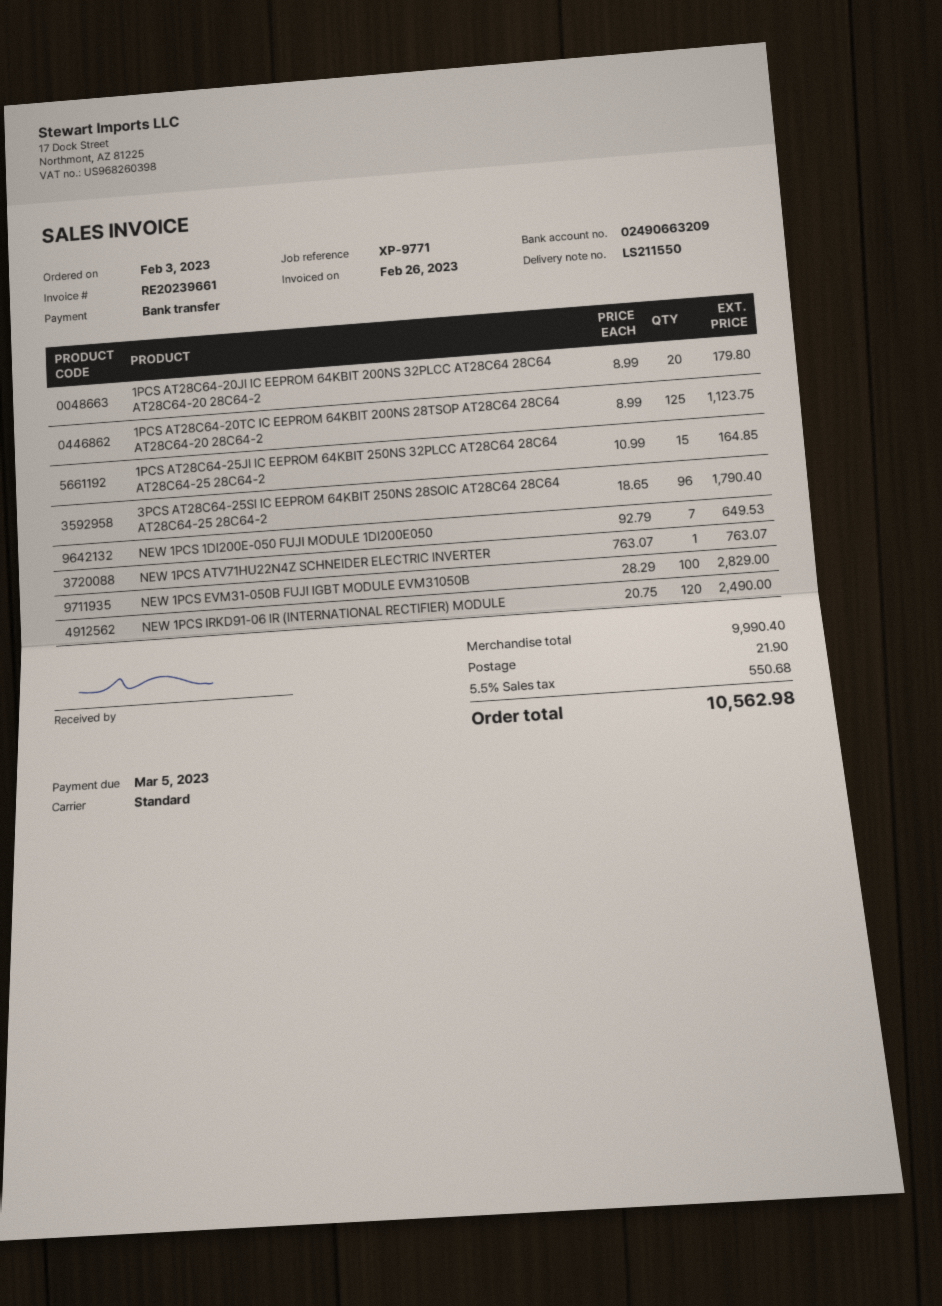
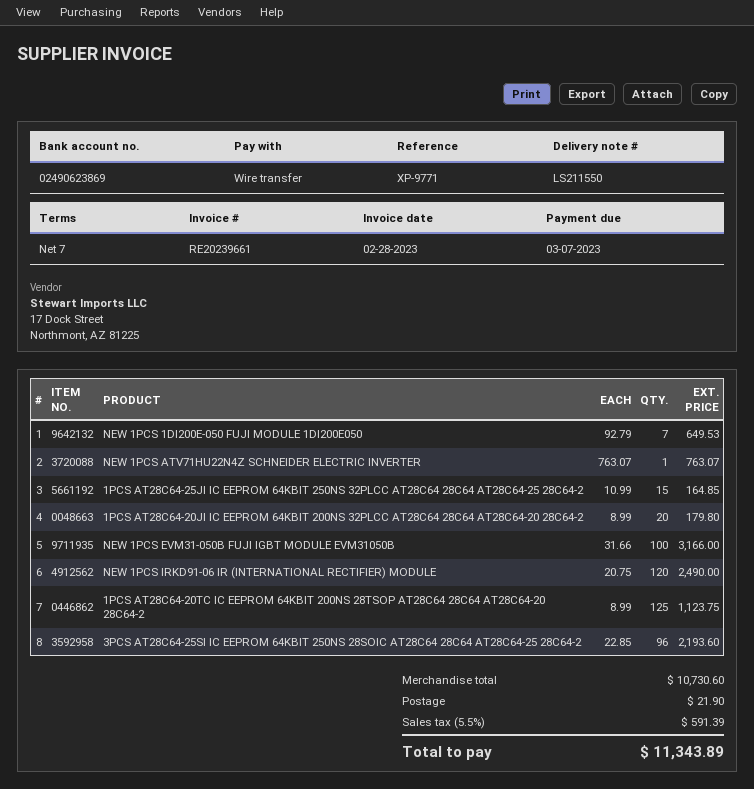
invoice date: 2023-02-26 -> 2023-02-28
due date: 2023-03-05 -> 2023-03-07
bank account: 02490663209 -> 02490623869
3PCS AT28C64-25SI IC EEPROM 64KBIT 250NS 28SOIC AT28C64 28C64 AT28C64-25 28C64-2: 96 x 18.65 = 1790.40 -> 96 x 22.85 = 2193.60
NEW 1PCS EVM31-050B FUJI IGBT MODULE EVM31050B: 100 x 28.29 = 2829.00 -> 100 x 31.66 = 3166.00
subtotal: 9990.40 -> 10730.60
tax: 5.5% = 550.68 -> 5.5% = 591.39
total: 10562.98 -> 11343.89

